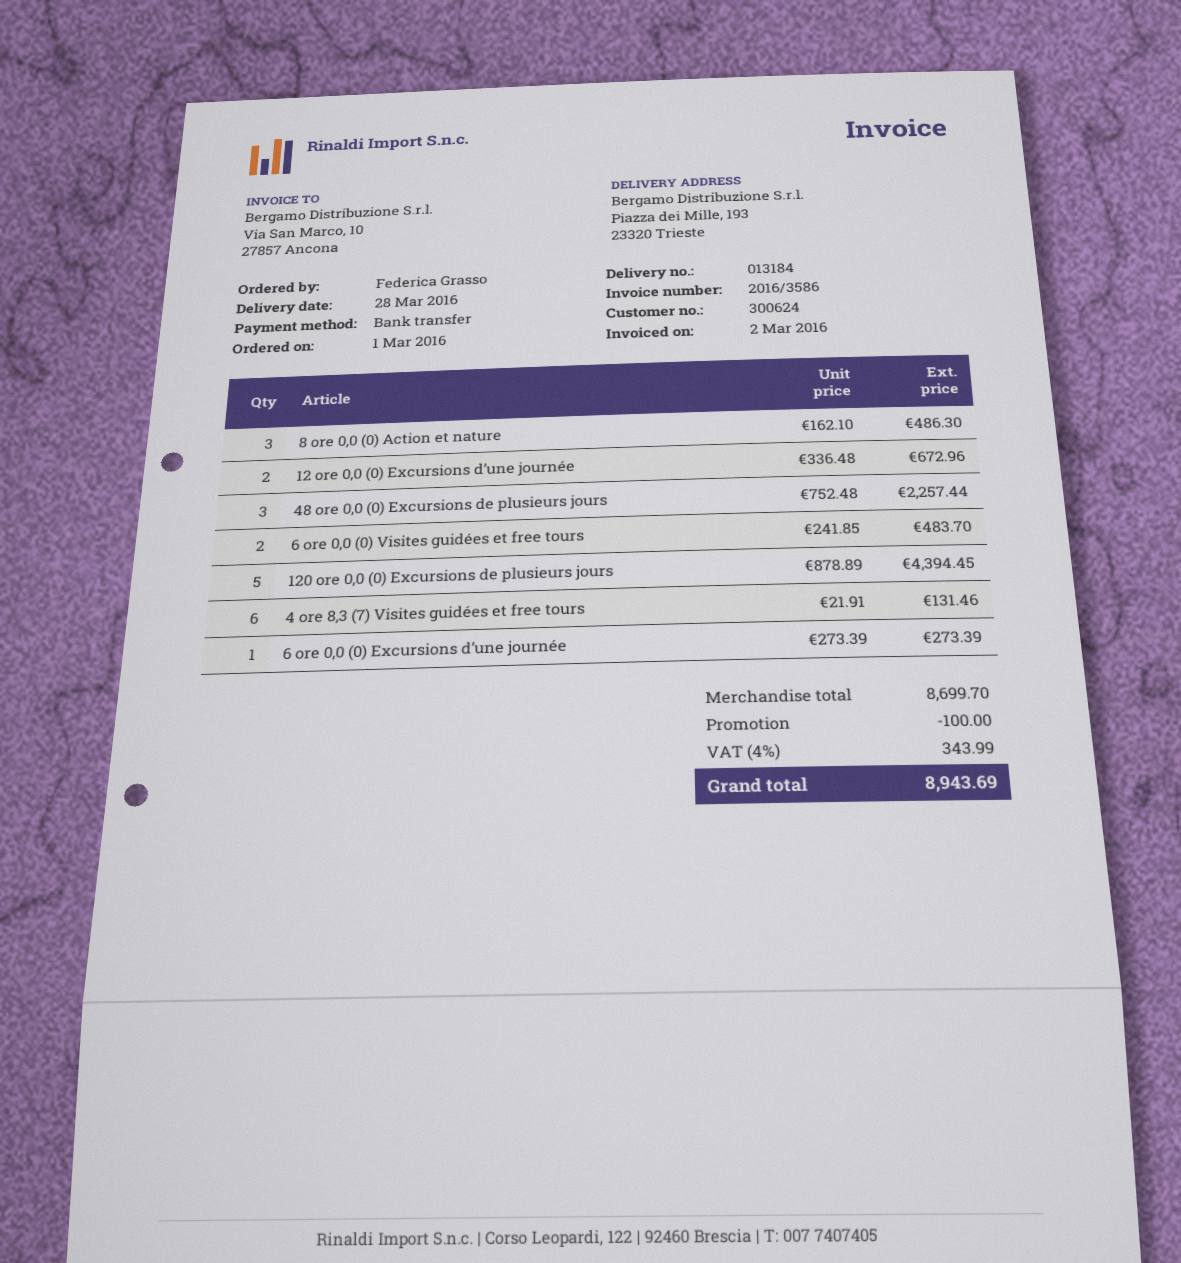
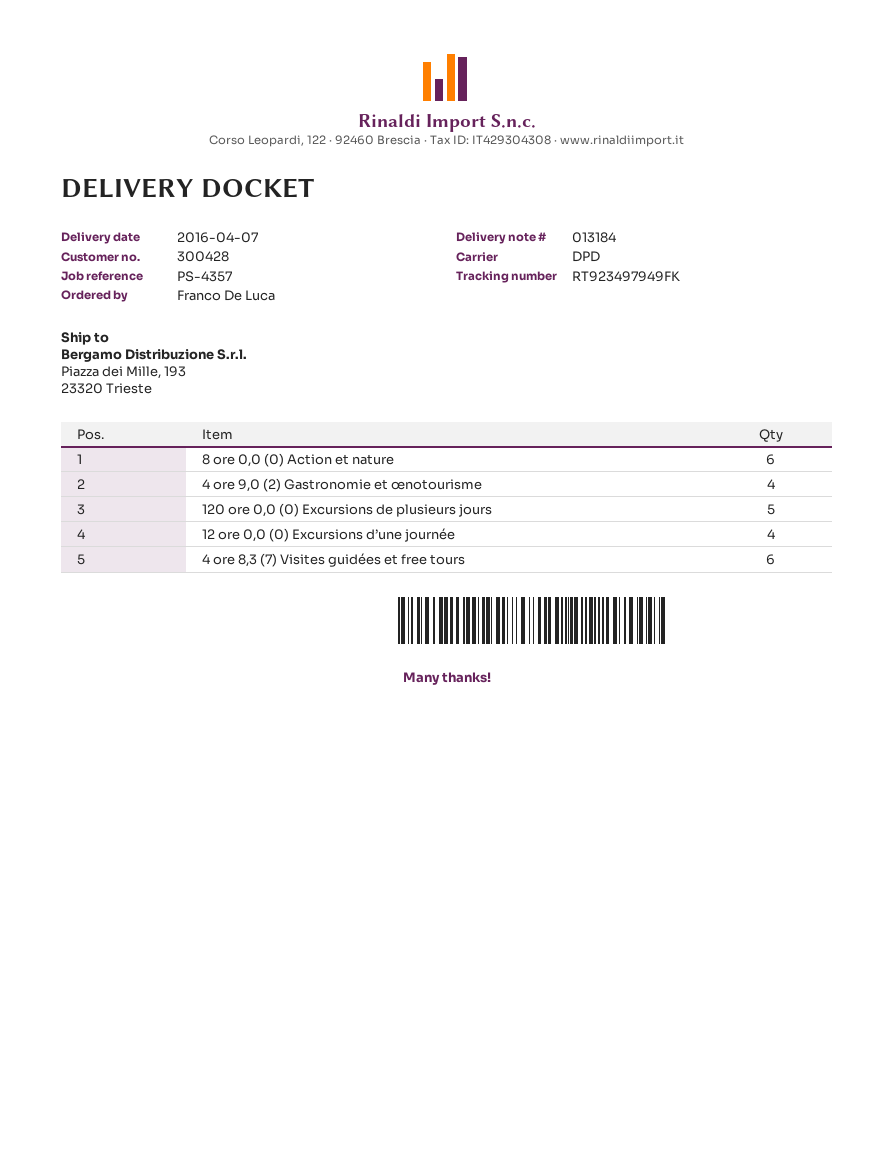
delivery date: 2016-03-28 -> 2016-04-07
customer number: 300624 -> 300428
ordered by: Federica Grasso -> Franco De Luca
8 ore 0,0 (0) Action et nature: 3 -> 6
12 ore 0,0 (0) Excursions d’une journée: 2 -> 4
48 ore 0,0 (0) Excursions de plusieurs jours: 3 -> none
6 ore 0,0 (0) Visites guidées et free tours: 2 -> none
6 ore 0,0 (0) Excursions d’une journée: 1 -> none
4 ore 9,0 (2) Gastronomie et œnotourisme: none -> 4

